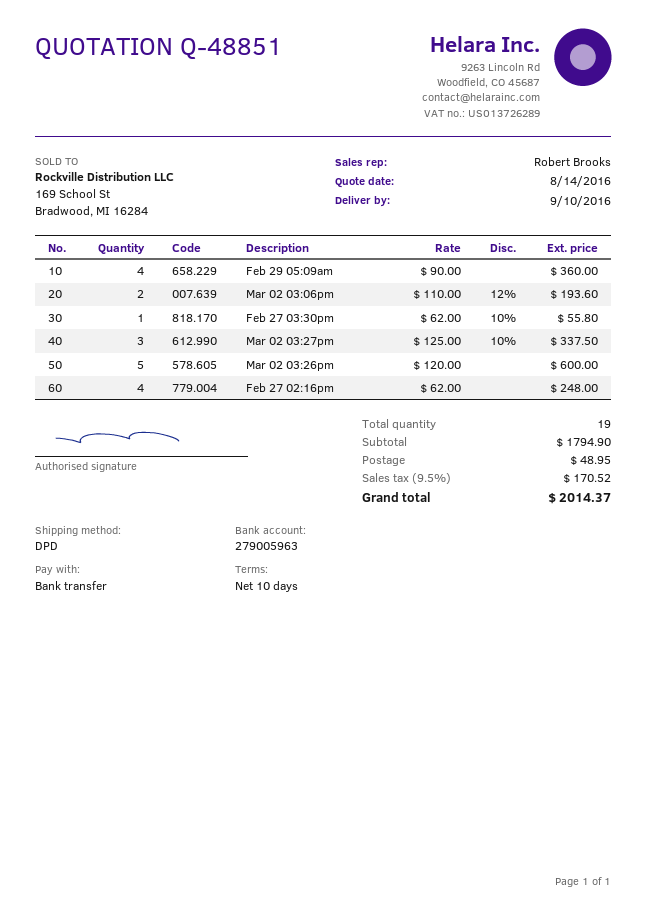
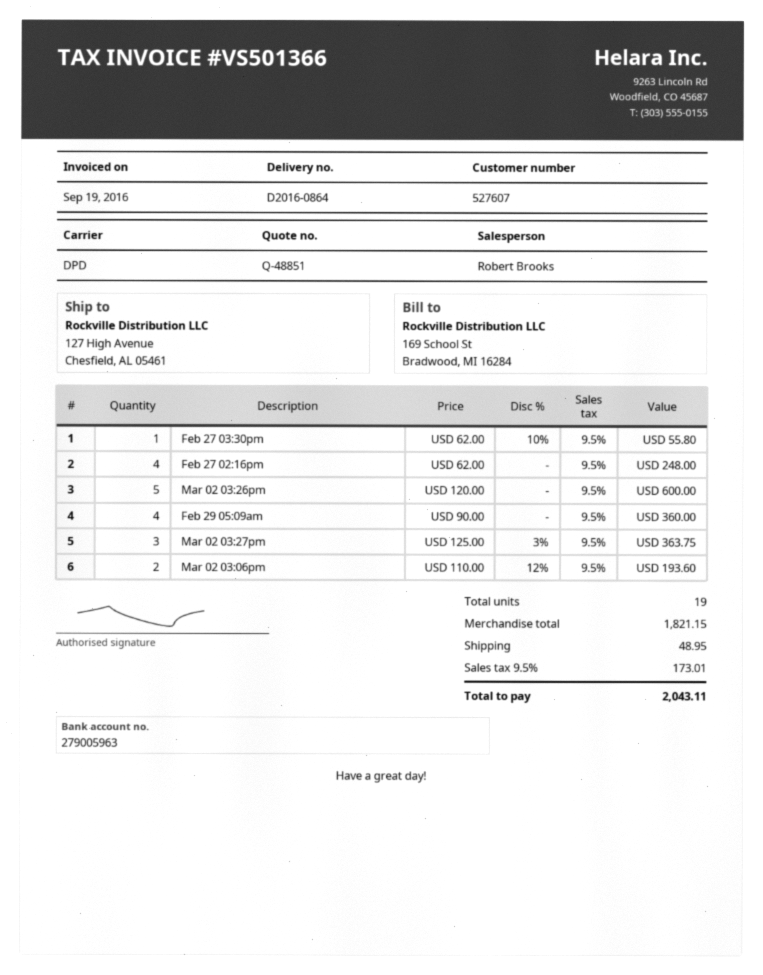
Mar 02 03:27pm: 3 x 125.00 - 10% = 337.50 -> 3 x 125.00 - 3% = 363.75
subtotal: 1794.90 -> 1821.15
tax: 9.5% = 170.52 -> 9.5% = 173.01
total: 2014.37 -> 2043.11

